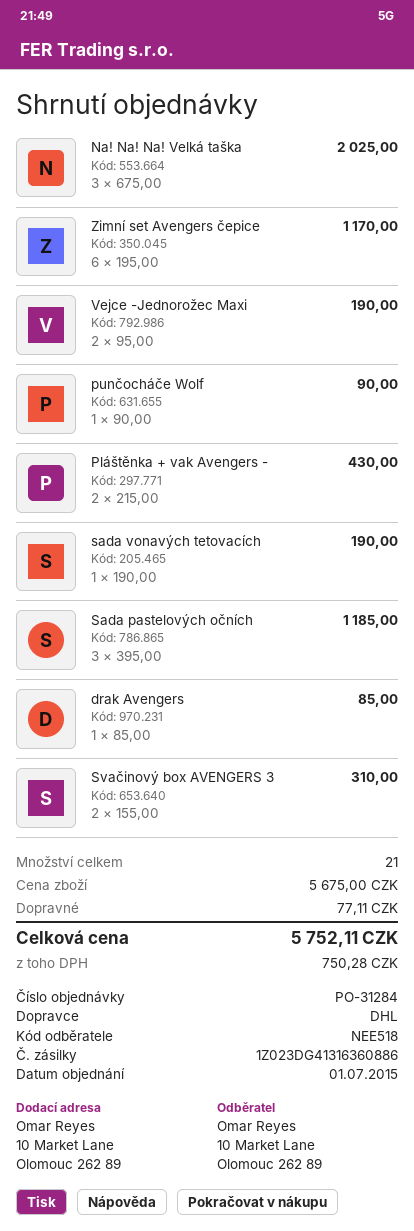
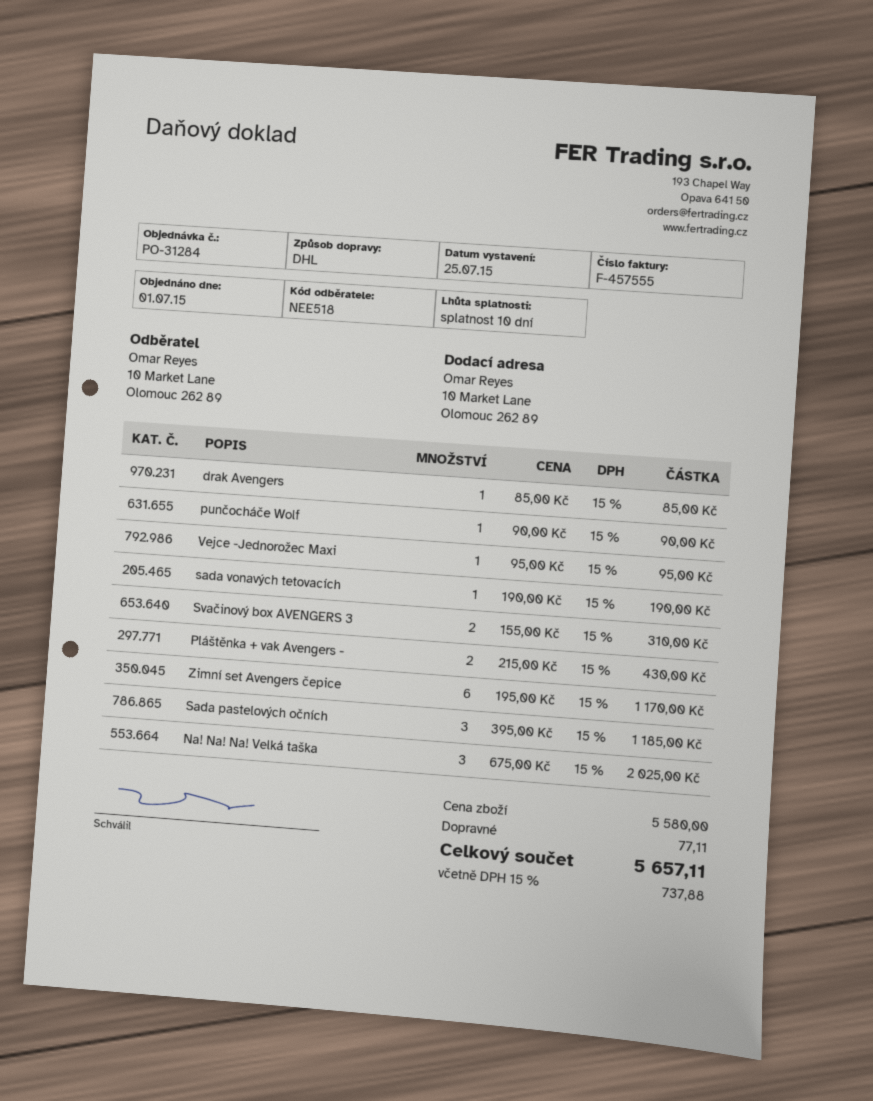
Vejce -Jednorožec Maxi: 2 x 95.00 = 190.00 -> 1 x 95.00 = 95.00
subtotal: 5675.00 -> 5580.00
tax: 750.28 -> 737.88
total: 5752.11 -> 5657.11

